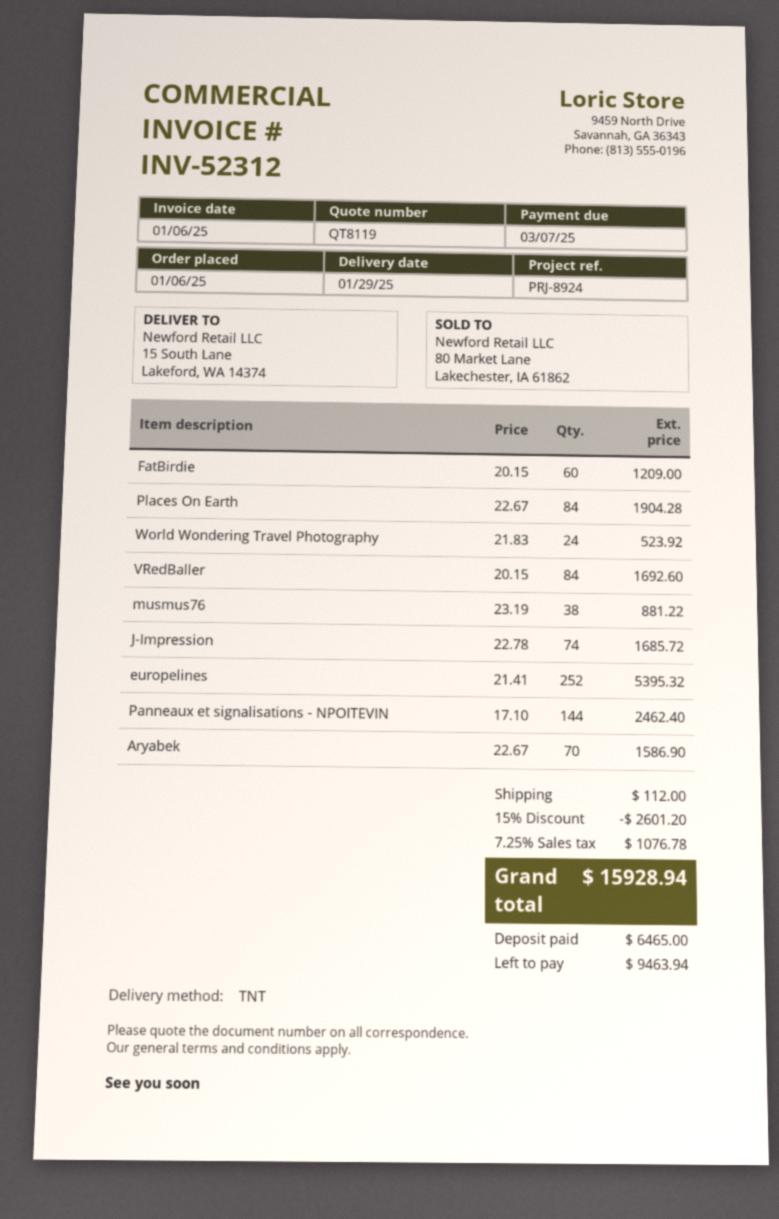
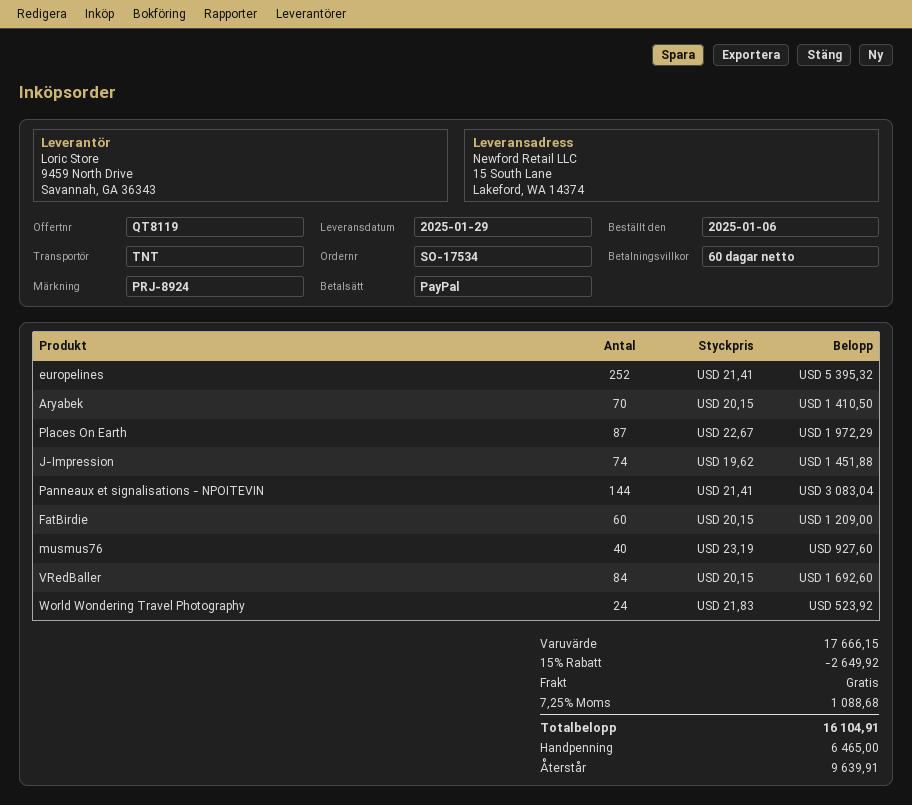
Places On Earth: 84 x 22.67 = 1904.28 -> 87 x 22.67 = 1972.29
musmus76: 38 x 23.19 = 881.22 -> 40 x 23.19 = 927.60
J-Impression: 74 x 22.78 = 1685.72 -> 74 x 19.62 = 1451.88
Panneaux et signalisations - NPOITEVIN: 144 x 17.10 = 2462.40 -> 144 x 21.41 = 3083.04
Aryabek: 70 x 22.67 = 1586.90 -> 70 x 20.15 = 1410.50
discount: 15% = 2601.20 -> 15% = 2649.92
shipping: 112.00 -> 0.00
tax: 7.25% = 1076.78 -> 7.25% = 1088.68
total: 15928.94 -> 16104.91
balance: 9463.94 -> 9639.91

